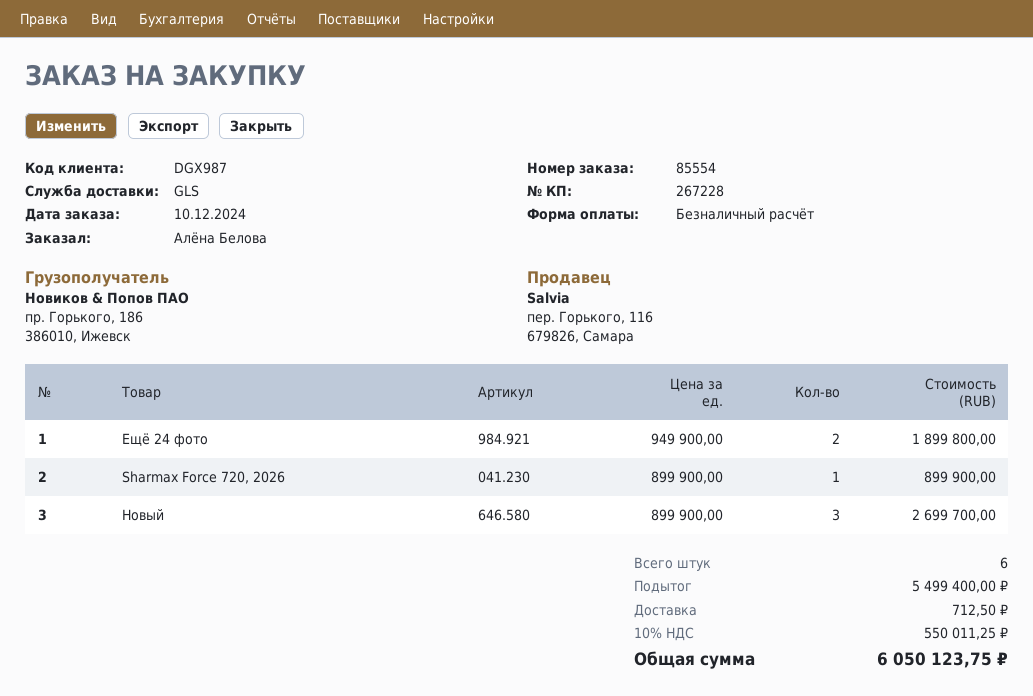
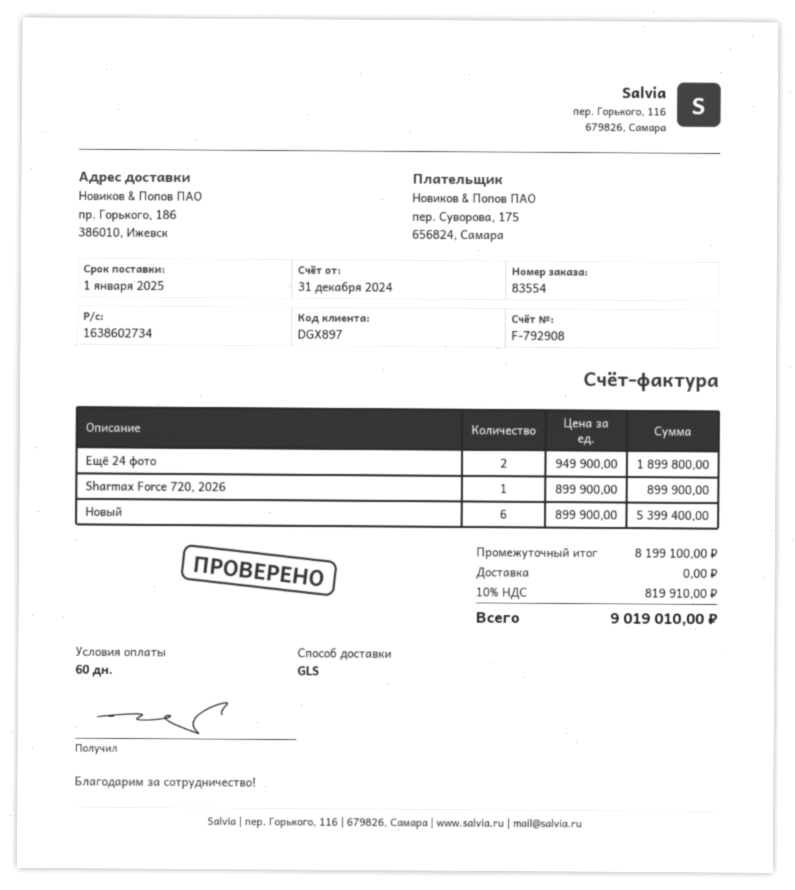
order number: 85554 -> 83554
customer number: DGX987 -> DGX897
Новый: 3 x 899900.00 = 2699700.00 -> 6 x 899900.00 = 5399400.00
subtotal: 5499400.00 -> 8199100.00
shipping: 712.50 -> 0.00
tax: 10% = 550011.25 -> 10% = 819910.00
total: 6050123.75 -> 9019010.00

